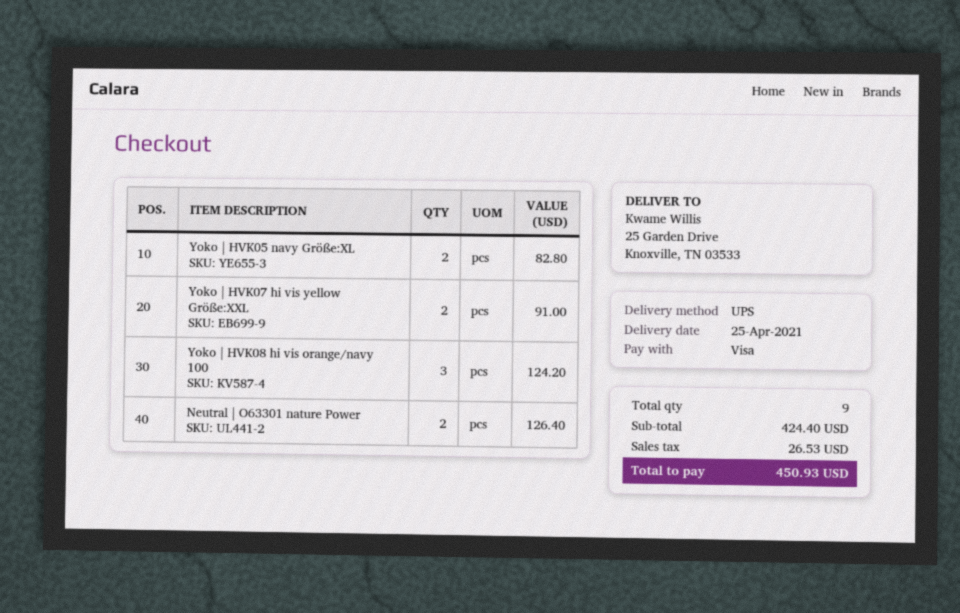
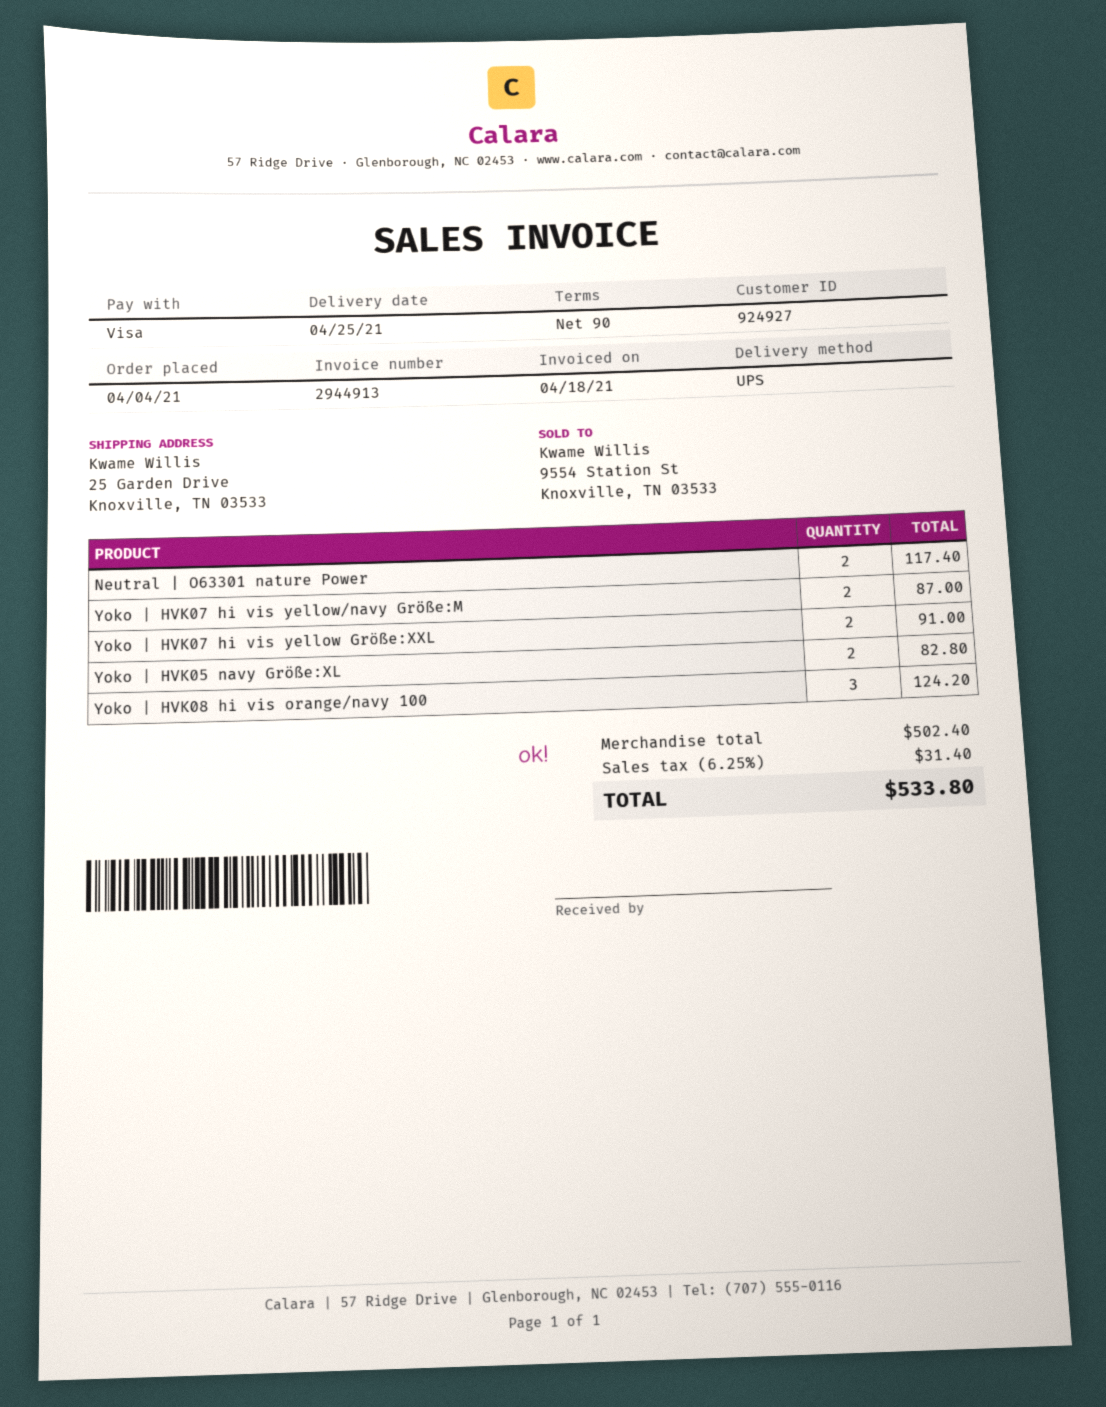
Neutral | O63301 nature Power: 2 for 126.40 -> 2 for 117.40
Yoko | HVK07 hi vis yellow/navy Größe:M: none -> 2 for 87.00
subtotal: 424.40 -> 502.40
tax: 26.53 -> 31.40
total: 450.93 -> 533.80

